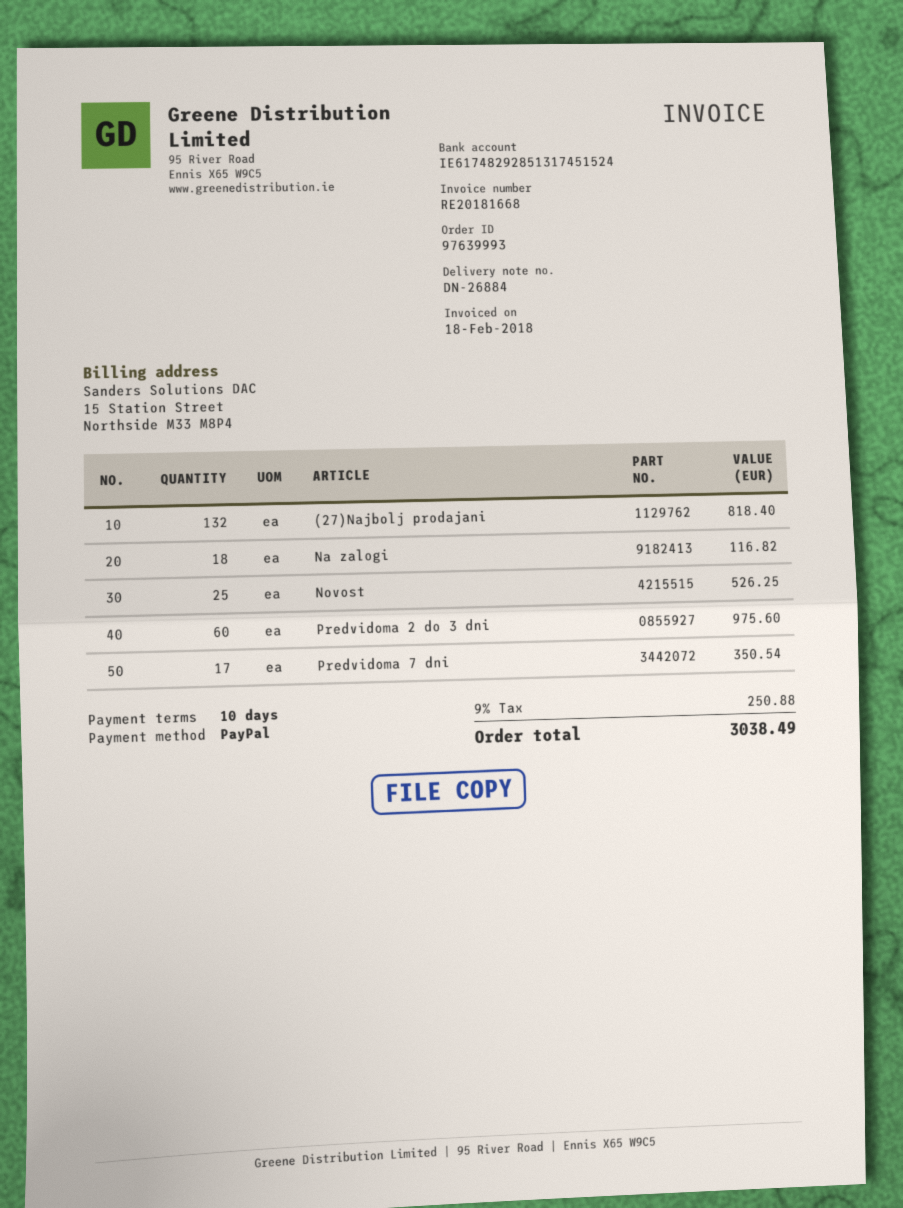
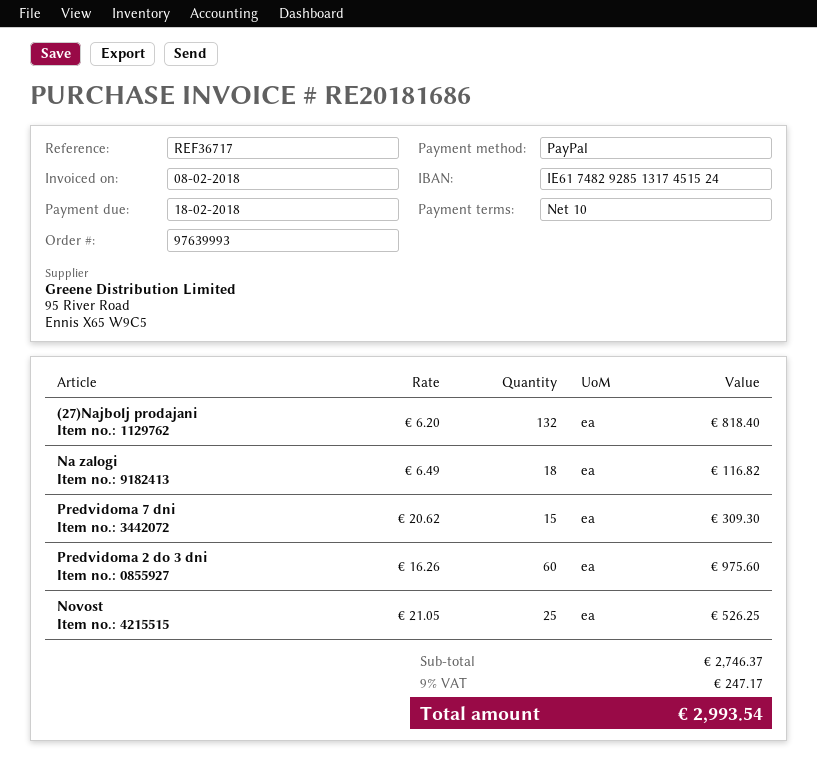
invoice number: RE20181668 -> RE20181686
invoice date: 2018-02-18 -> 2018-02-08
Predvidoma 7 dni: 17 for 350.54 -> 15 for 309.30
tax: 9% = 250.88 -> 9% = 247.17
total: 3038.49 -> 2993.54

